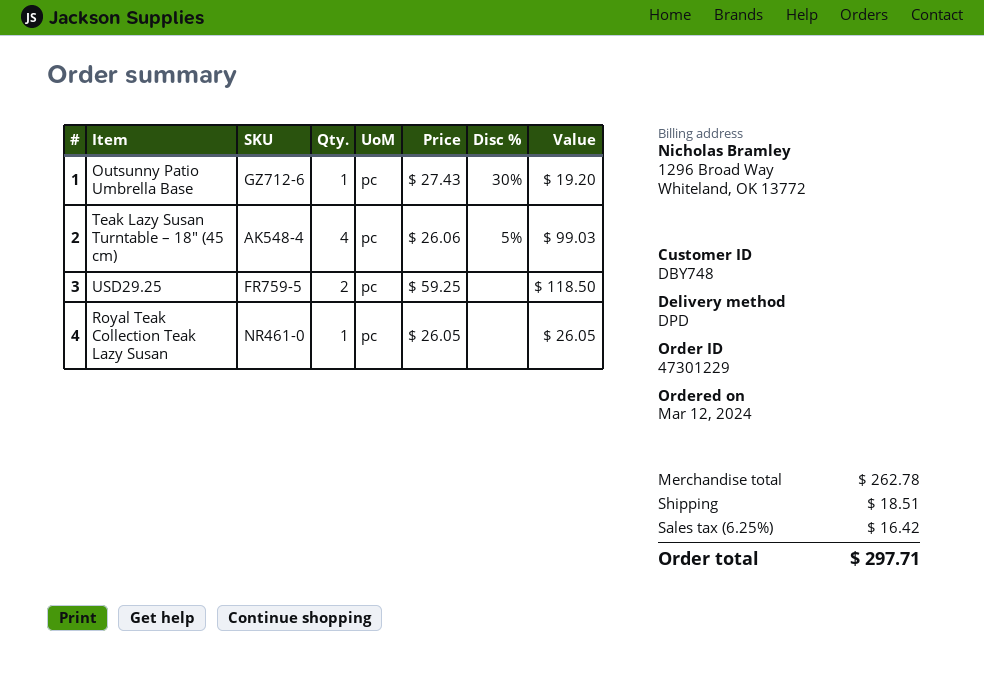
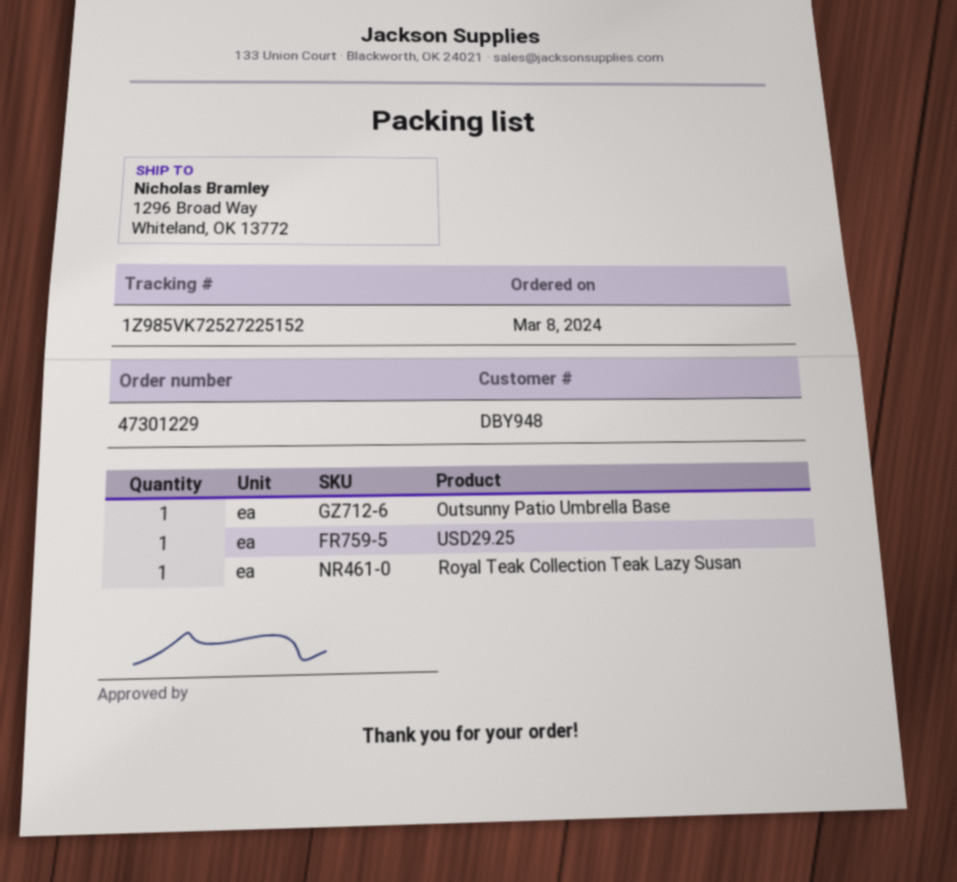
order date: 2024-03-12 -> 2024-03-08
customer number: DBY748 -> DBY948
Teak Lazy Susan Turntable – 18" (45 cm): 4 -> none
USD29.25: 2 -> 1

